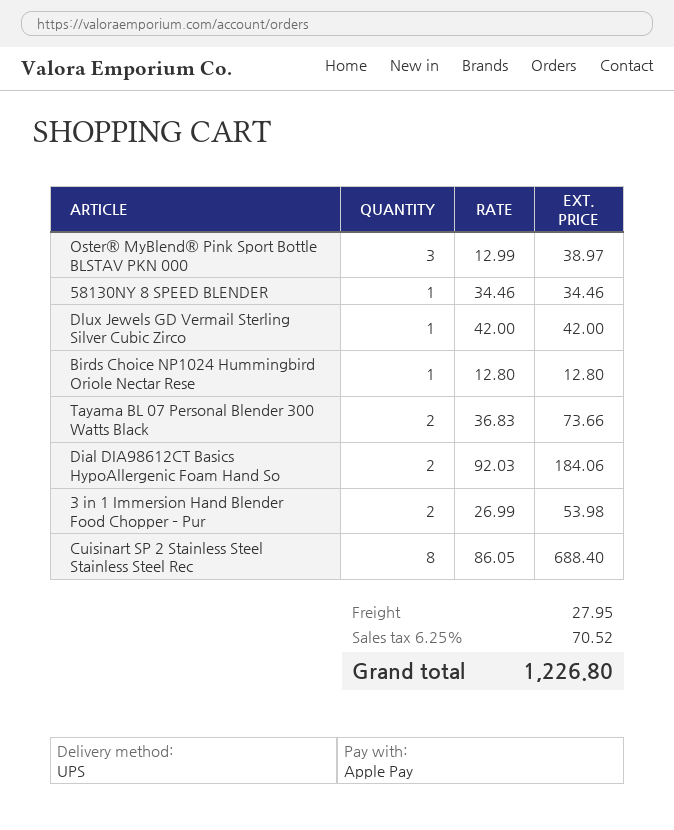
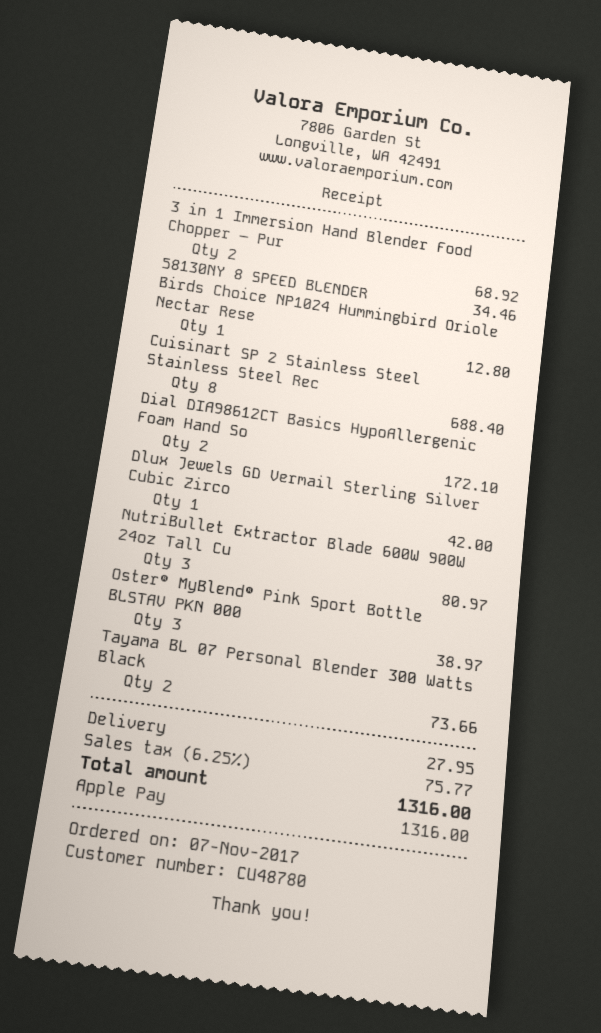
Dial DIA98612CT Basics HypoAllergenic Foam Hand So: 2 for 184.06 -> 2 for 172.10
3 in 1 Immersion Hand Blender Food Chopper – Pur: 2 for 53.98 -> 2 for 68.92
NutriBullet Extractor Blade 600W 900W 24oz Tall Cu: none -> 3 for 80.97
tax: 6.25% = 70.52 -> 6.25% = 75.77
total: 1226.80 -> 1316.00

